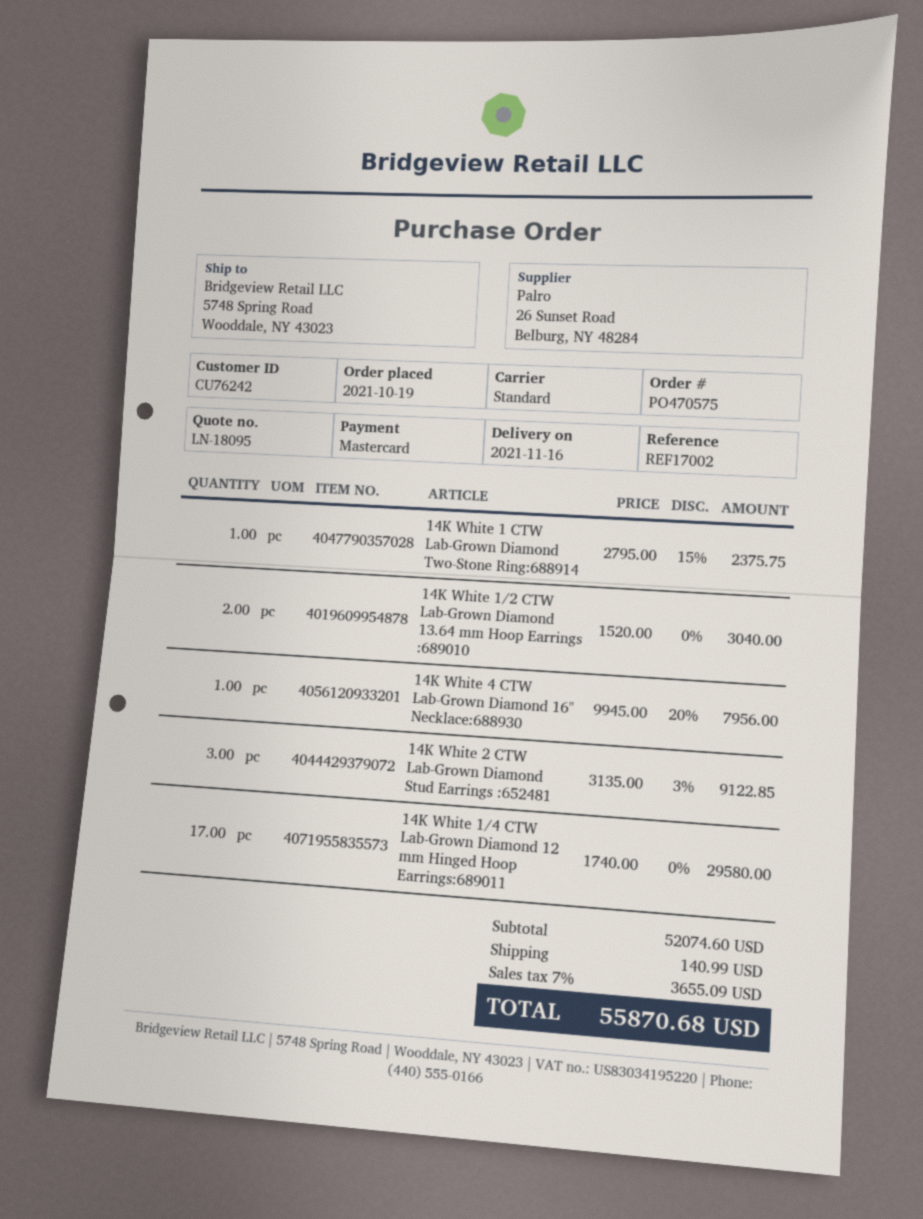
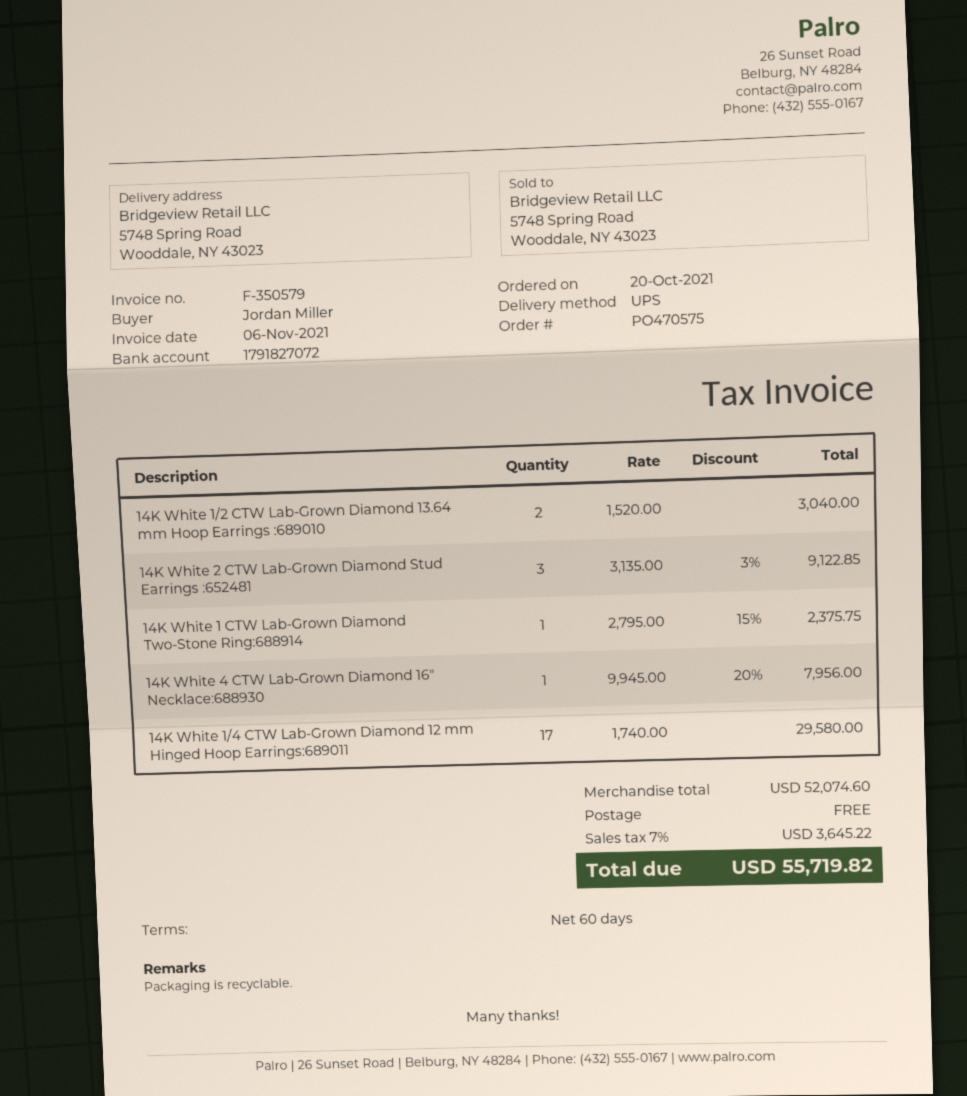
order date: 2021-10-19 -> 2021-10-20
shipping method: standard -> UPS
shipping: 140.99 -> 0.00
tax: 7% = 3655.09 -> 7% = 3645.22
total: 55870.68 -> 55719.82

